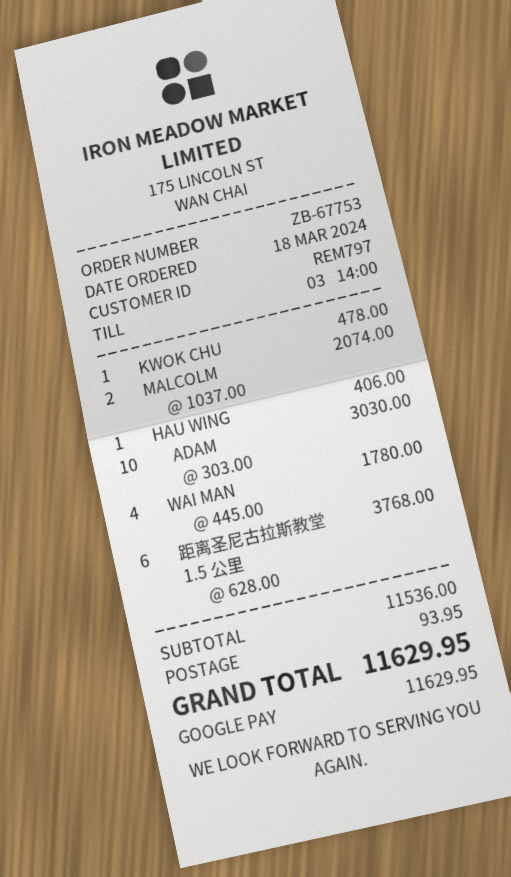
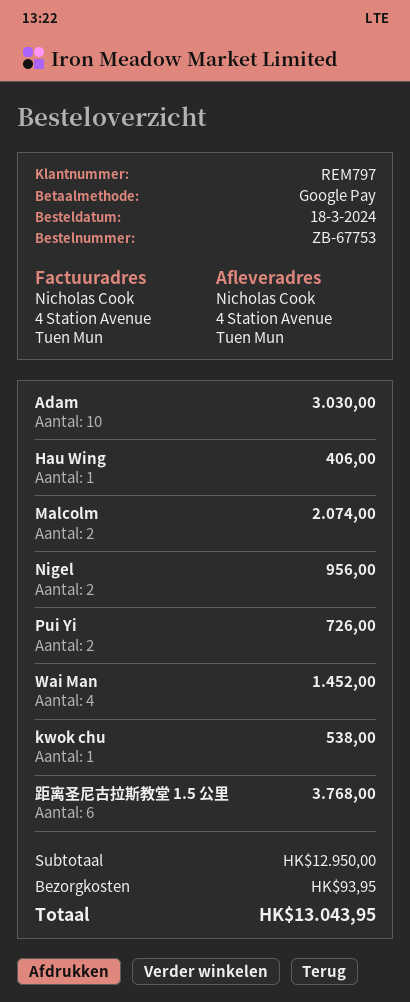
KWOK CHU: 1 for 478.00 -> 1 for 538.00
WAI MAN: 4 for 1780.00 -> 4 for 1452.00
Nigel: none -> 2 for 956.00
Pui Yi: none -> 2 for 726.00
subtotal: 11536.00 -> 12950.00
total: 11629.95 -> 13043.95

